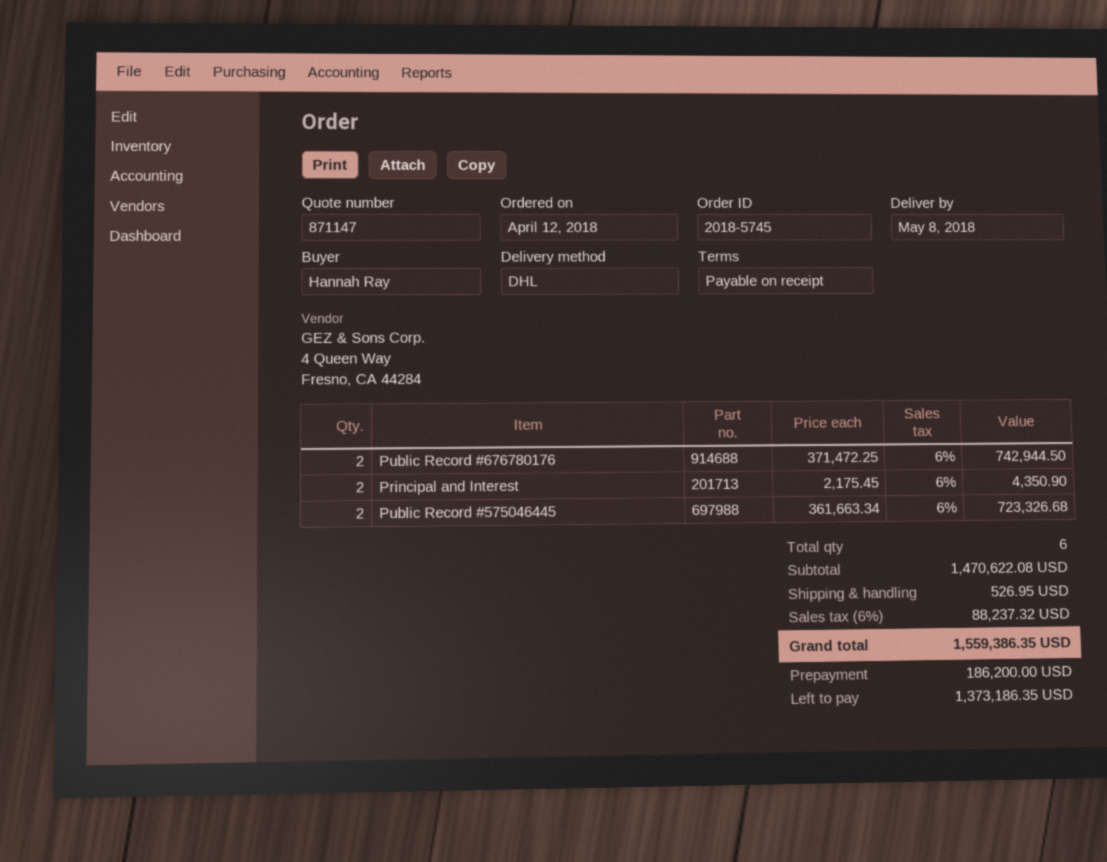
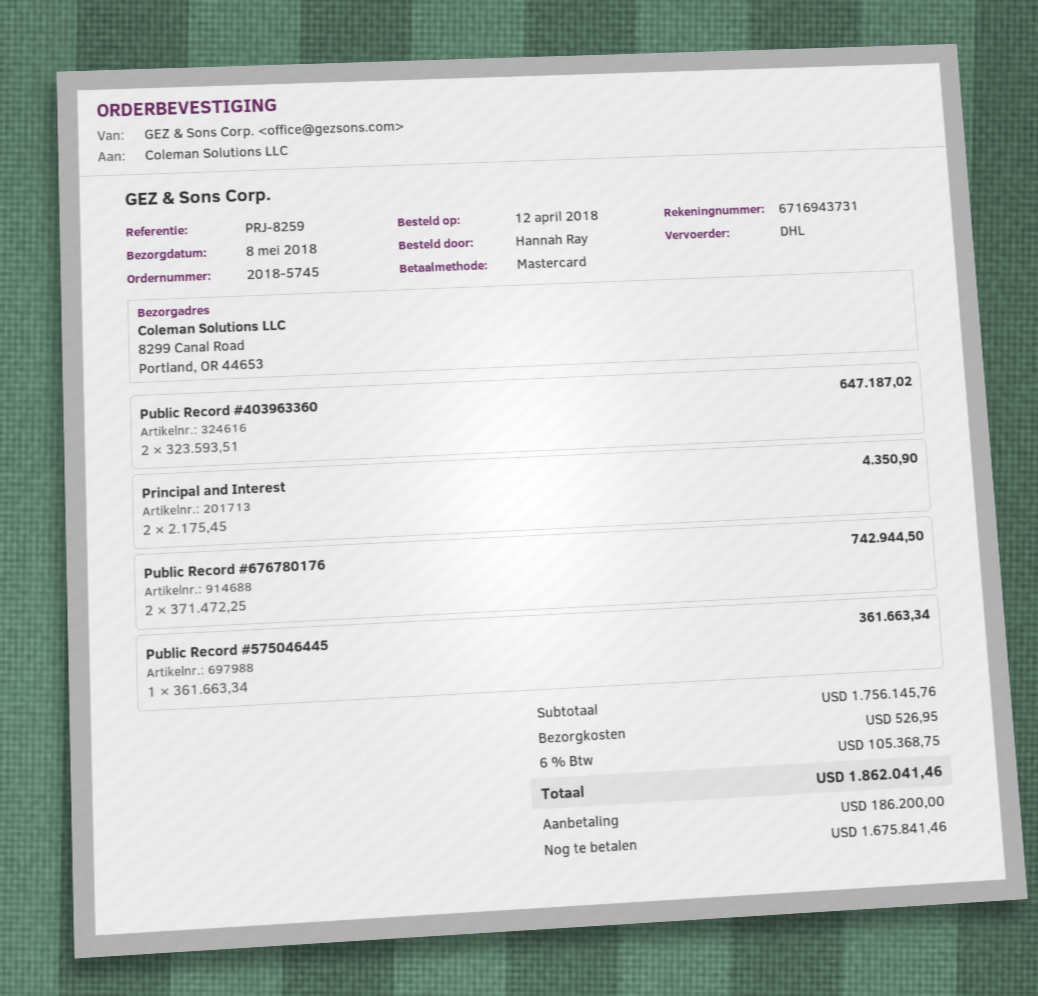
Public Record #575046445: 2 x 361663.34 = 723326.68 -> 1 x 361663.34 = 361663.34
Public Record #403963360: none -> 2 x 323593.51 = 647187.02
subtotal: 1470622.08 -> 1756145.76
tax: 6% = 88237.32 -> 6% = 105368.75
total: 1559386.35 -> 1862041.46
balance: 1373186.35 -> 1675841.46

